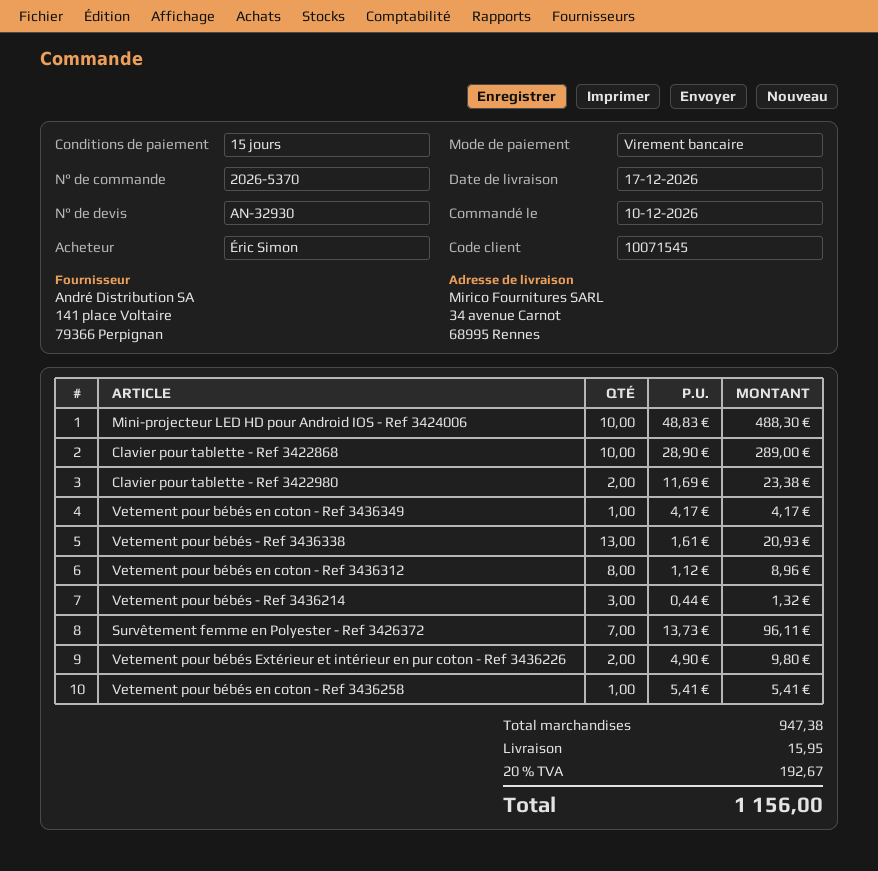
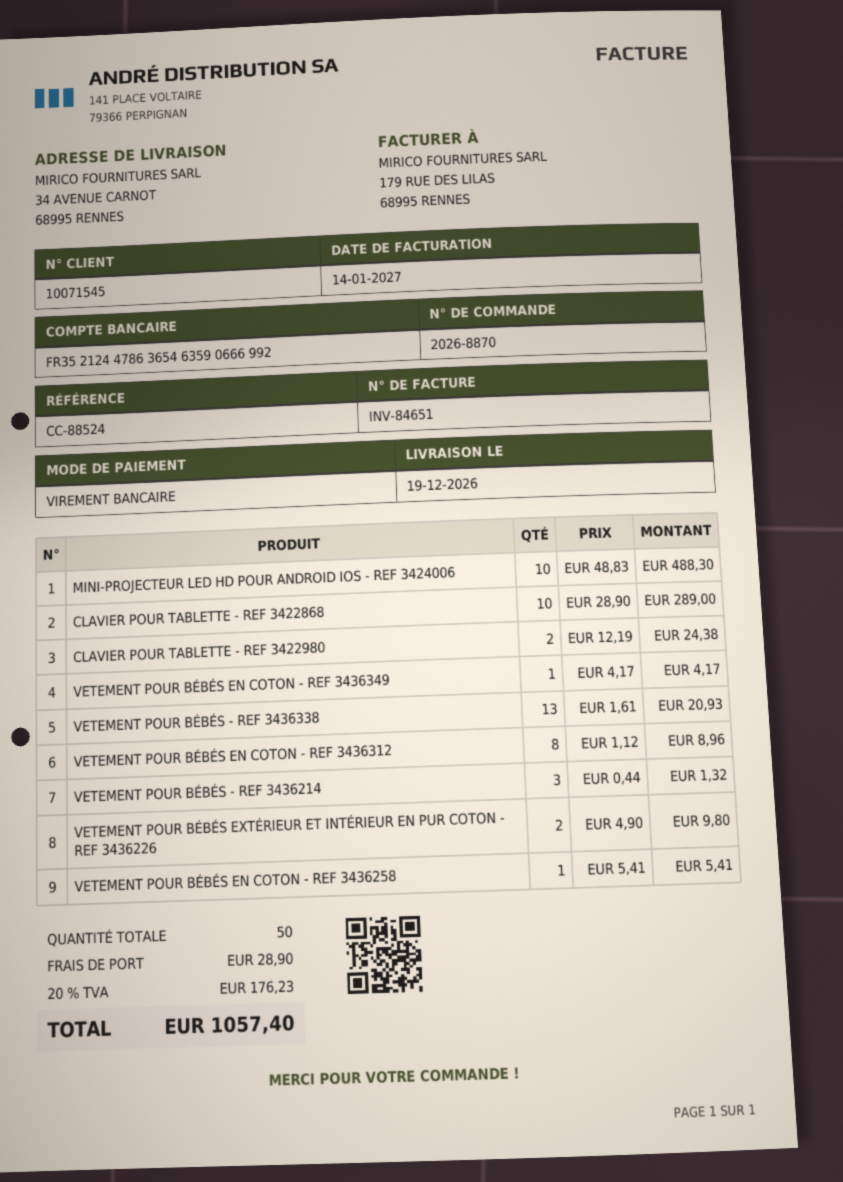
order number: 2026-5370 -> 2026-8870
delivery date: 2026-12-17 -> 2026-12-19
Clavier pour tablette - Ref 3422980: 2 x 11.69 = 23.38 -> 2 x 12.19 = 24.38
Survêtement femme en Polyester - Ref 3426372: 7 x 13.73 = 96.11 -> none
shipping: 15.95 -> 28.90
tax: 20% = 192.67 -> 20% = 176.23
total: 1156.00 -> 1057.40

